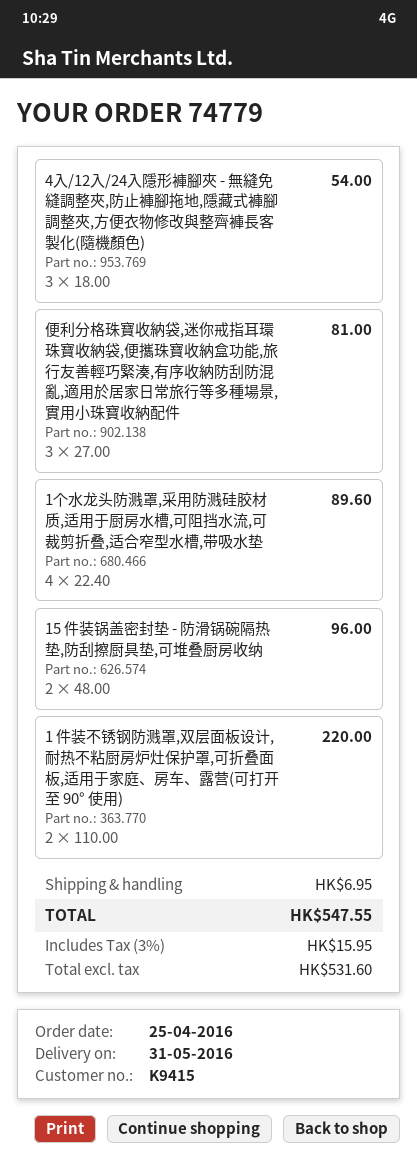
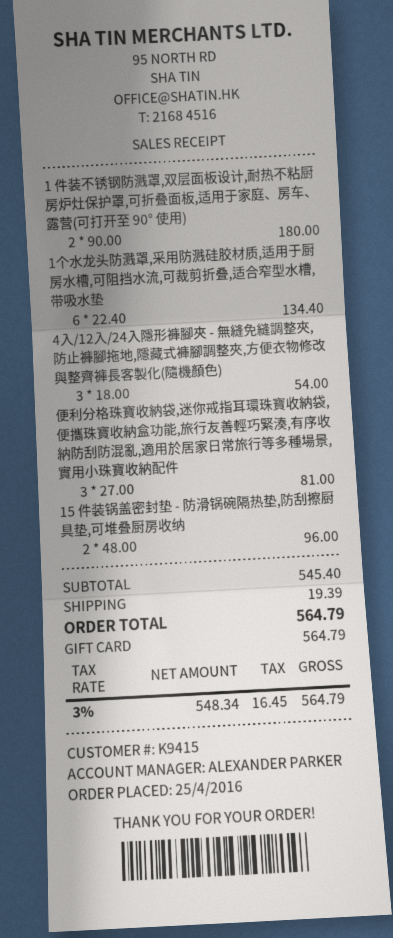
1个水龙头防溅罩,采用防溅硅胶材质,适用于厨房水槽,可阻挡水流,可裁剪折叠,适合窄型水槽,带吸水垫: 4 x 22.40 = 89.60 -> 6 x 22.40 = 134.40
1 件装不锈钢防溅罩,双层面板设计,耐热不粘厨房炉灶保护罩,可折叠面板,适用于家庭、房车、露营(可打开至 90° 使用): 2 x 110.00 = 220.00 -> 2 x 90.00 = 180.00
shipping: 6.95 -> 19.39
net: 531.60 -> 548.34
tax: 3% = 15.95 -> 3% = 16.45
total: 547.55 -> 564.79

